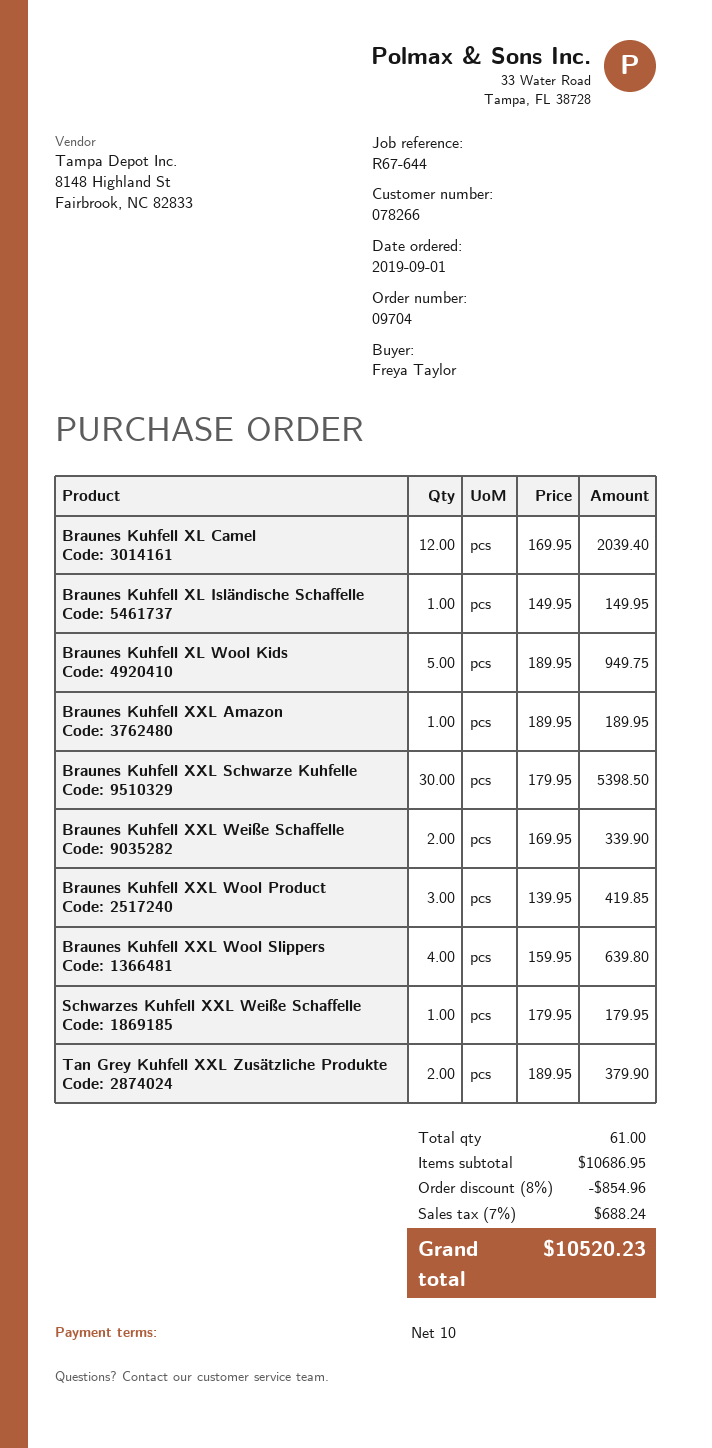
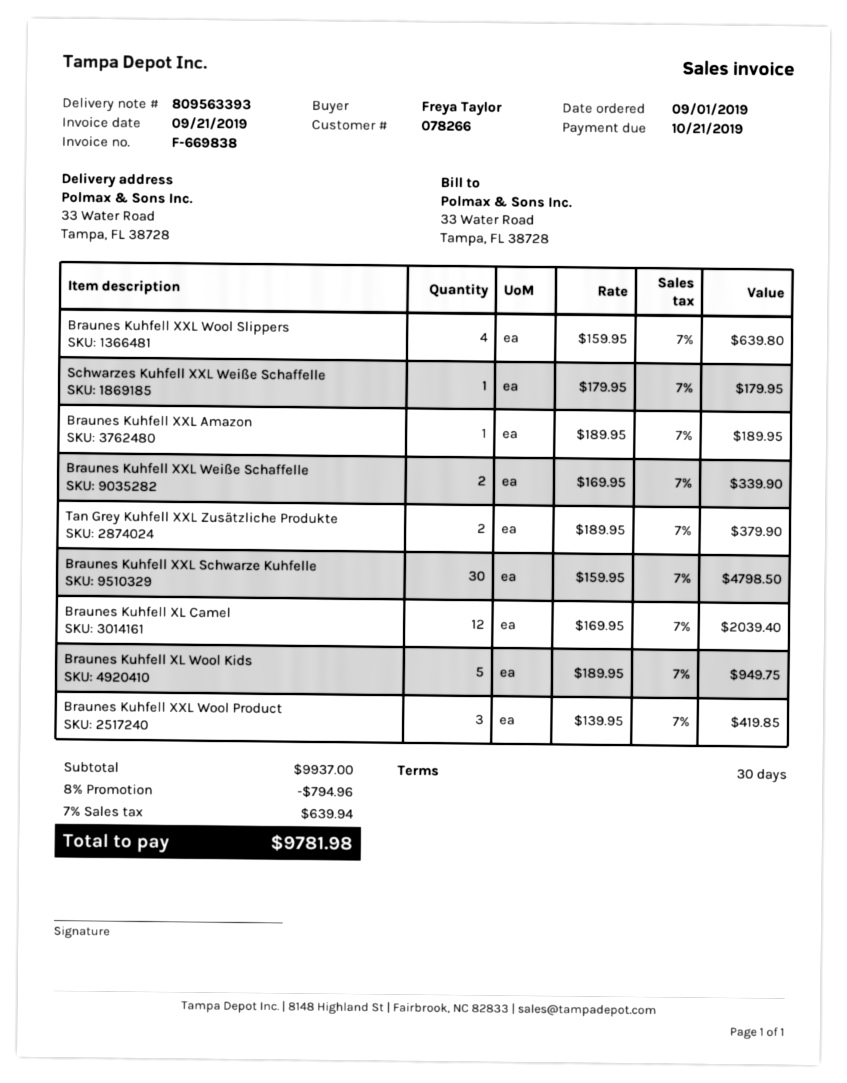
payment terms: 10 days -> 30 days
Braunes Kuhfell XL Isländische Schaffelle: 1 x 149.95 = 149.95 -> none
Braunes Kuhfell XXL Schwarze Kuhfelle: 30 x 179.95 = 5398.50 -> 30 x 159.95 = 4798.50
subtotal: 10686.95 -> 9937.00
discount: 8% = 854.96 -> 8% = 794.96
tax: 7% = 688.24 -> 7% = 639.94
total: 10520.23 -> 9781.98

